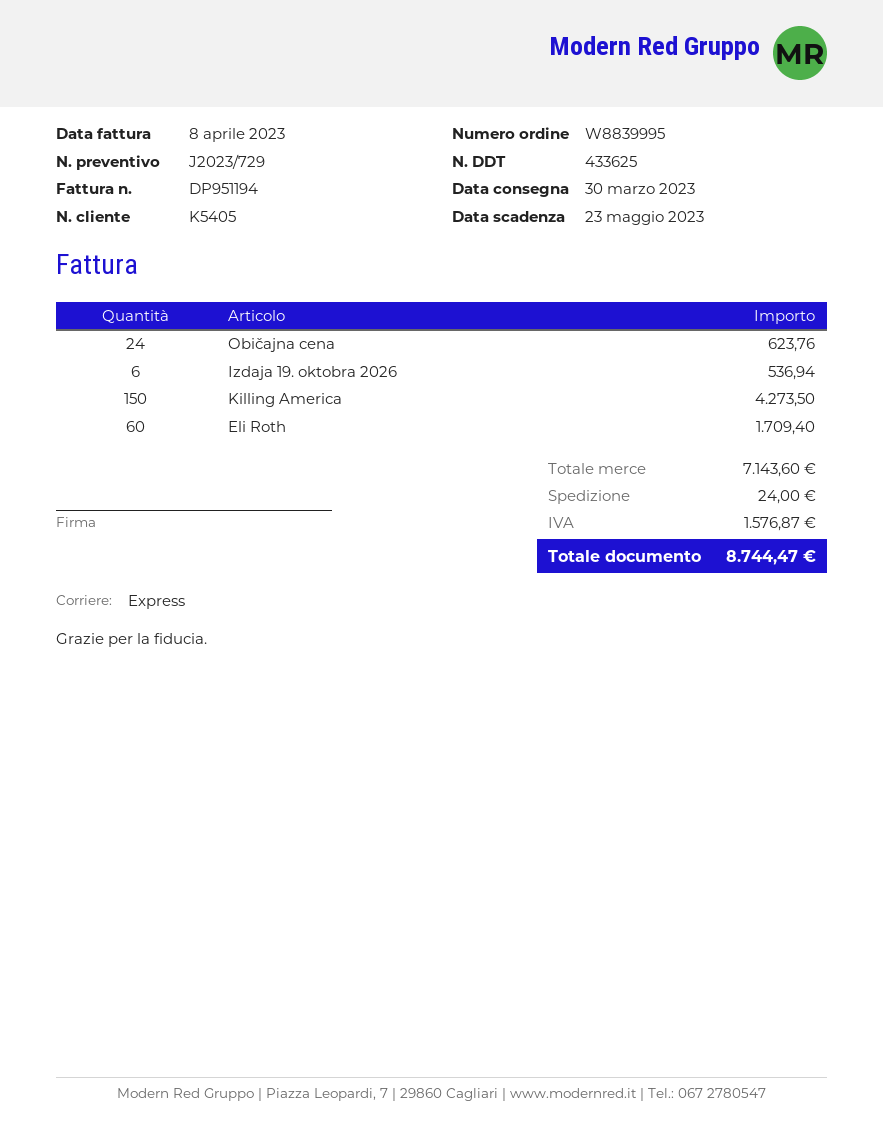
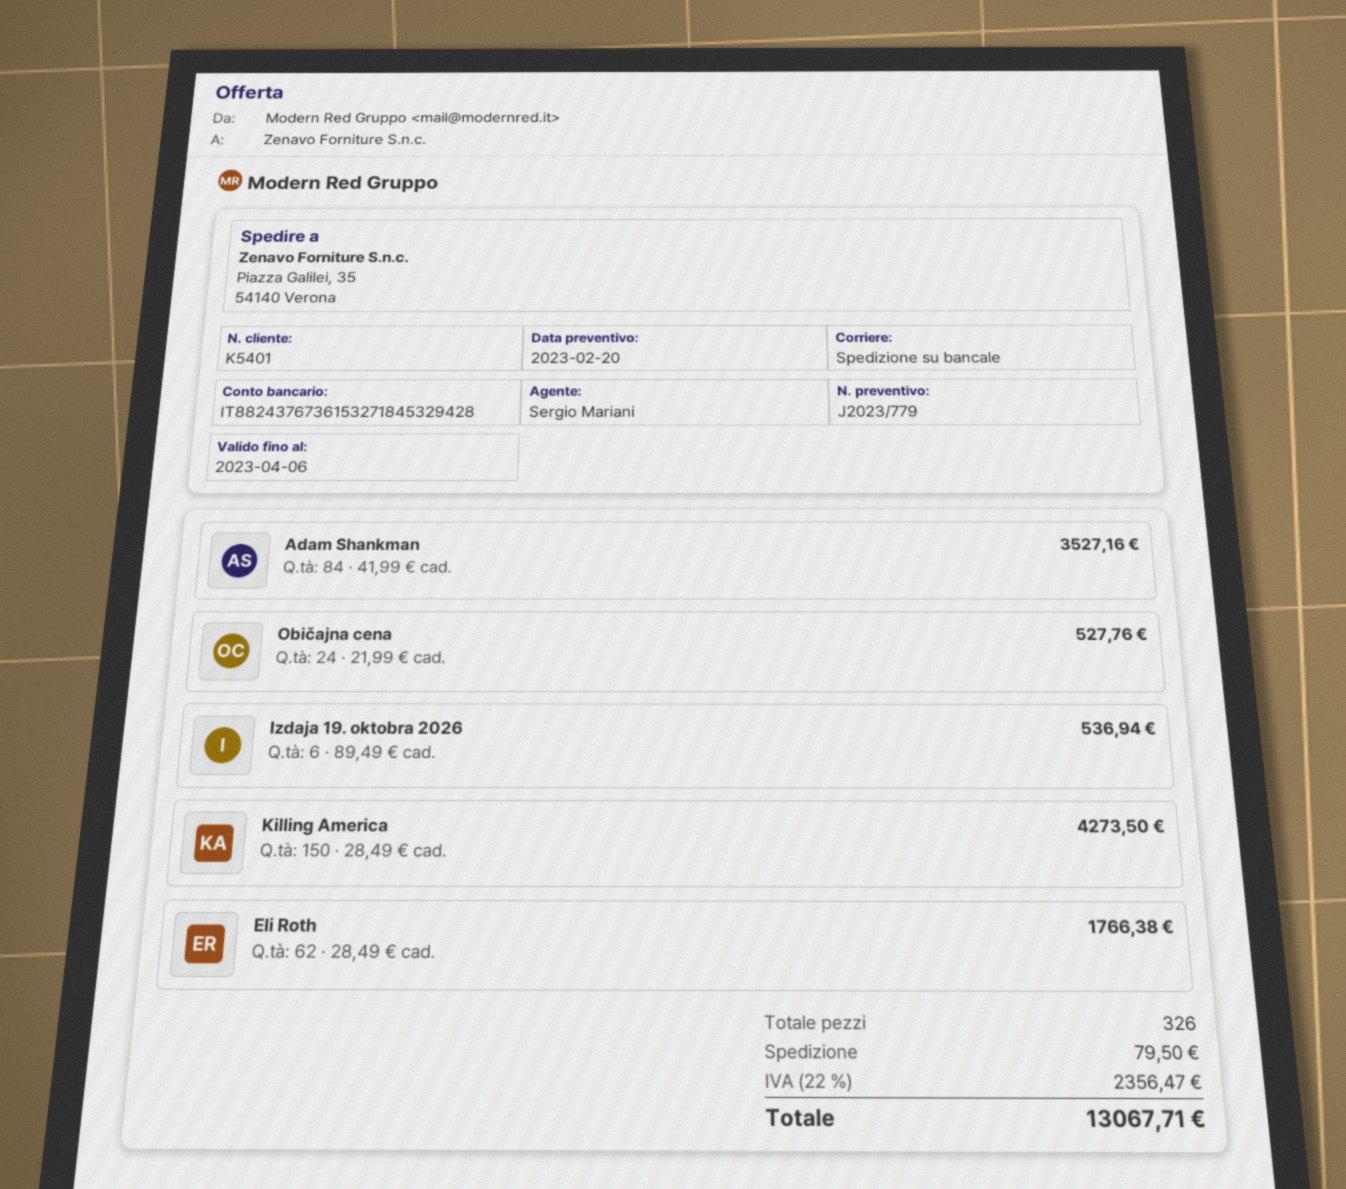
quote number: J2023/729 -> J2023/779
customer number: K5405 -> K5401
shipping method: express -> pallet freight
Običajna cena: 24 for 623.76 -> 24 for 527.76
Eli Roth: 60 for 1709.40 -> 62 for 1766.38
Adam Shankman: none -> 84 for 3527.16
shipping: 24.00 -> 79.50
tax: 1576.87 -> 2356.47
total: 8744.47 -> 13067.71

